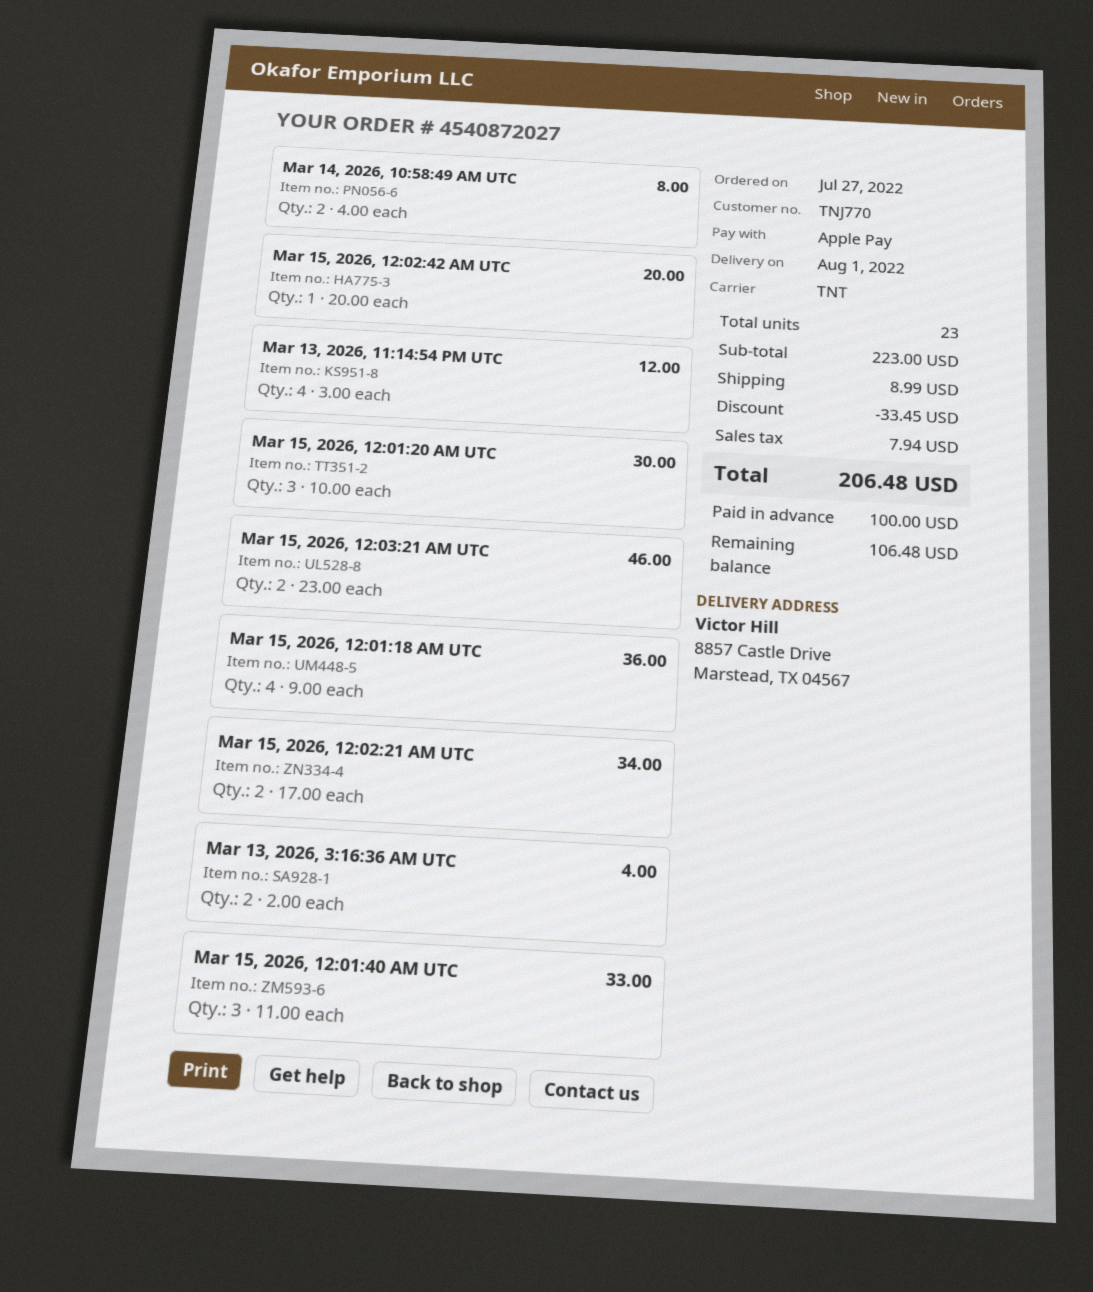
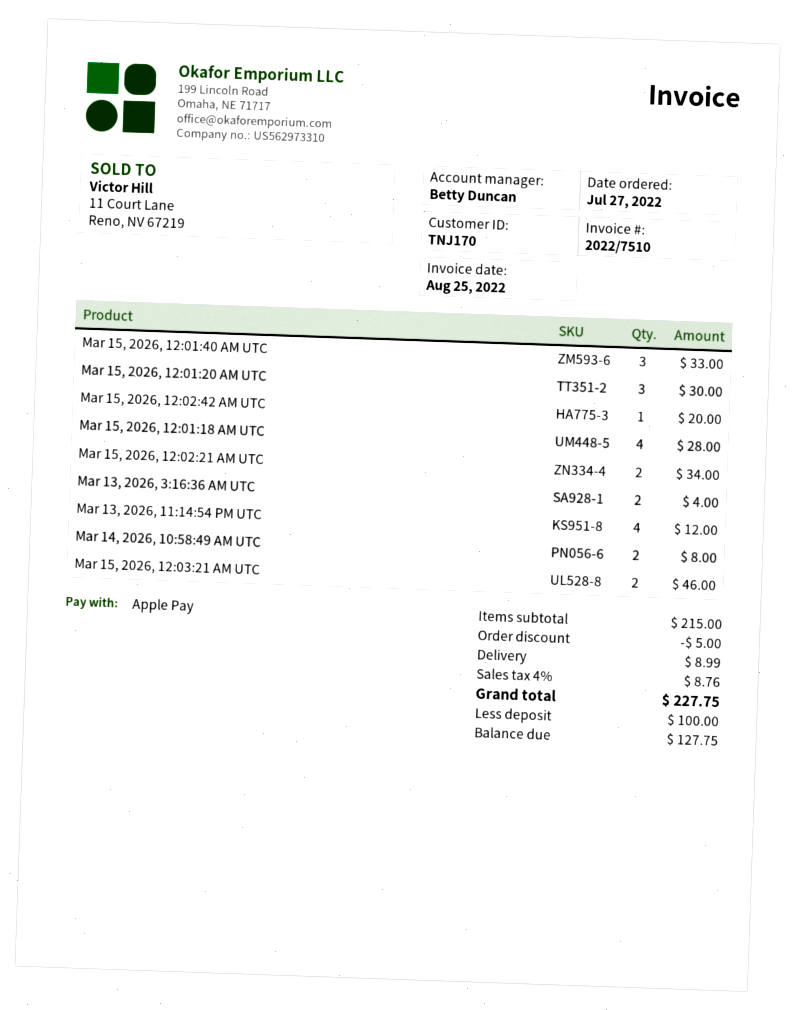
customer number: TNJ770 -> TNJ170
Mar 15, 2026, 12:01:18 AM UTC: 4 for 36.00 -> 4 for 28.00
subtotal: 223.00 -> 215.00
discount: 33.45 -> 5.00
tax: 7.94 -> 8.76
total: 206.48 -> 227.75
balance: 106.48 -> 127.75

